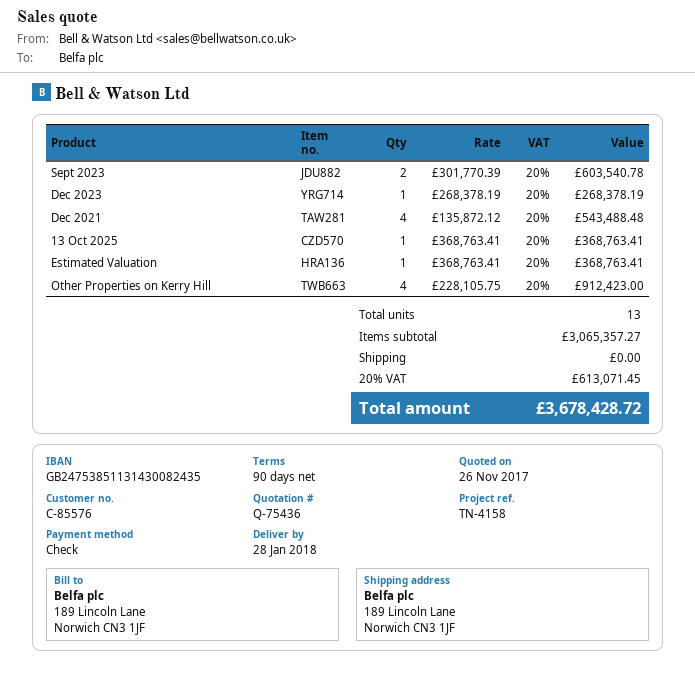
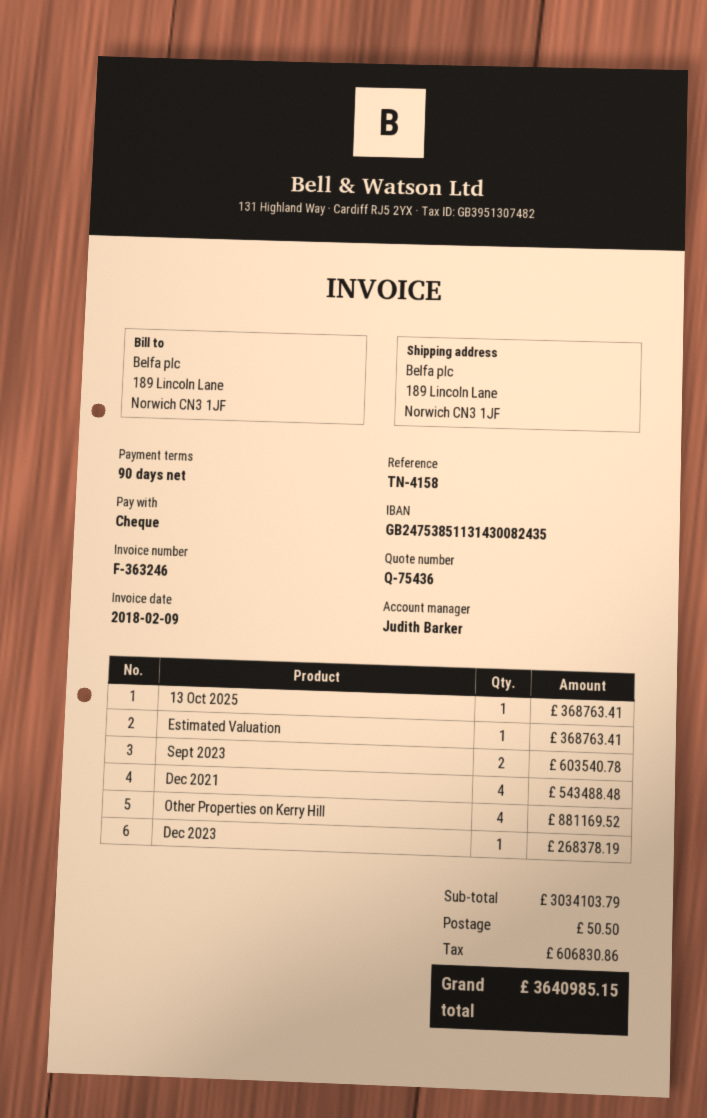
Other Properties on Kerry Hill: 4 for 912423.00 -> 4 for 881169.52
subtotal: 3065357.27 -> 3034103.79
shipping: 0.00 -> 50.50
tax: 613071.45 -> 606830.86
total: 3678428.72 -> 3640985.15

